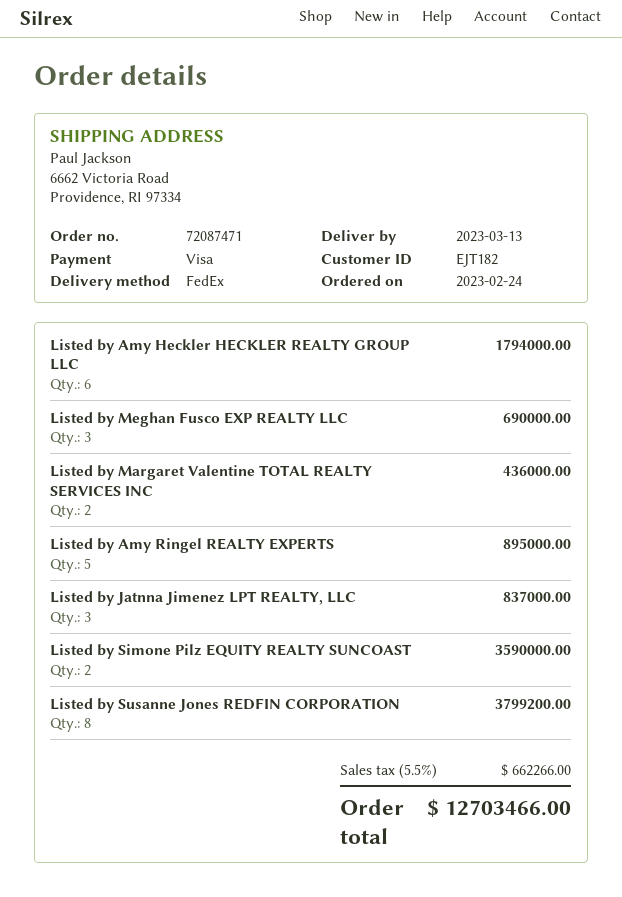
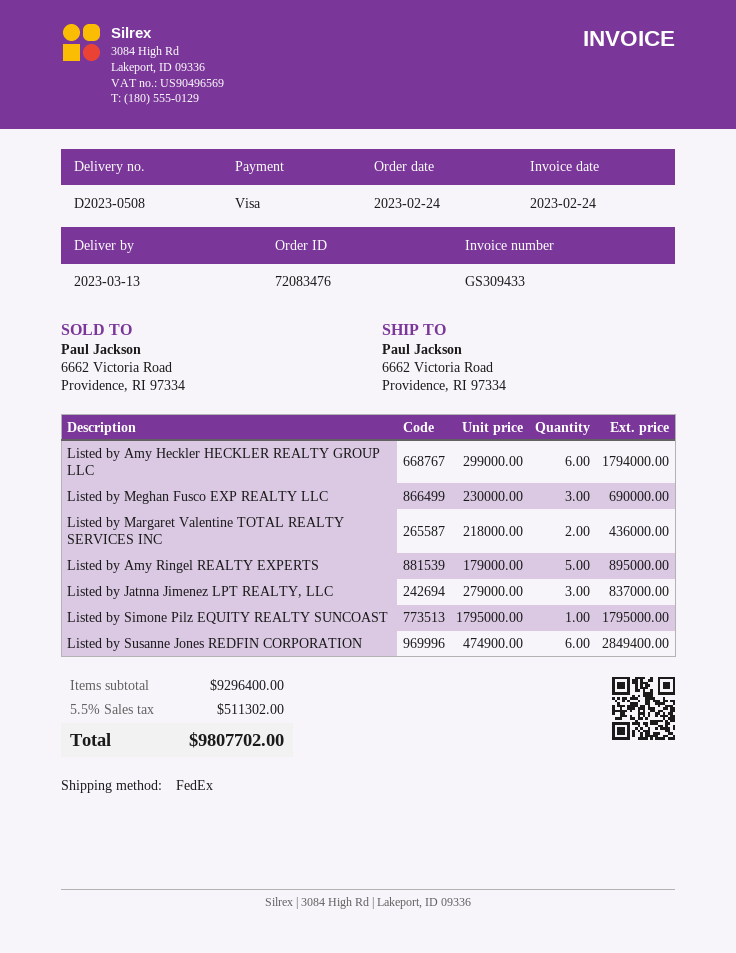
order number: 72087471 -> 72083476
Listed by Simone Pilz EQUITY REALTY SUNCOAST: 2 for 3590000.00 -> 1 for 1795000.00
Listed by Susanne Jones REDFIN CORPORATION: 8 for 3799200.00 -> 6 for 2849400.00
tax: 5.5% = 662266.00 -> 5.5% = 511302.00
total: 12703466.00 -> 9807702.00

